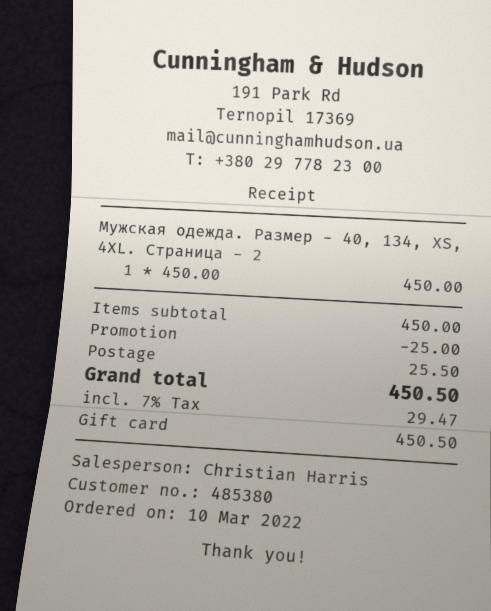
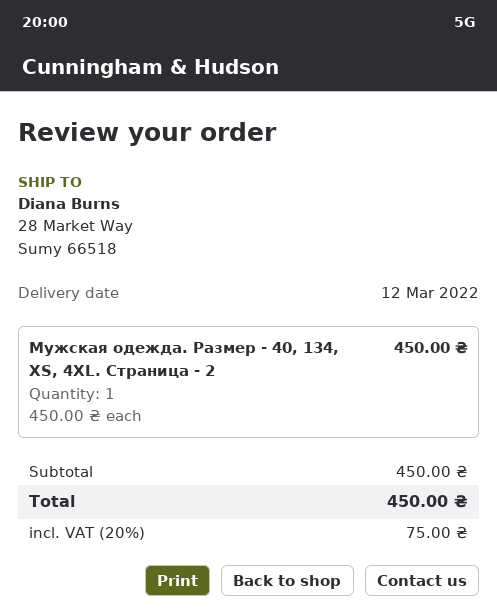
discount: 25.00 -> none
shipping: 25.50 -> none
tax: 7% = 29.47 -> 20% = 75.00
total: 450.50 -> 450.00

